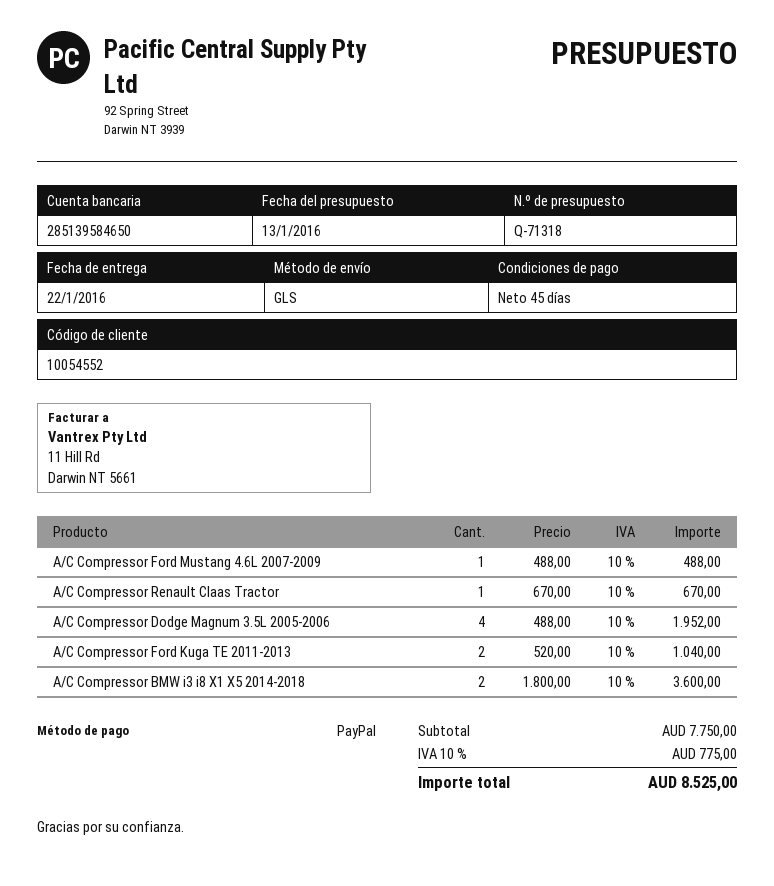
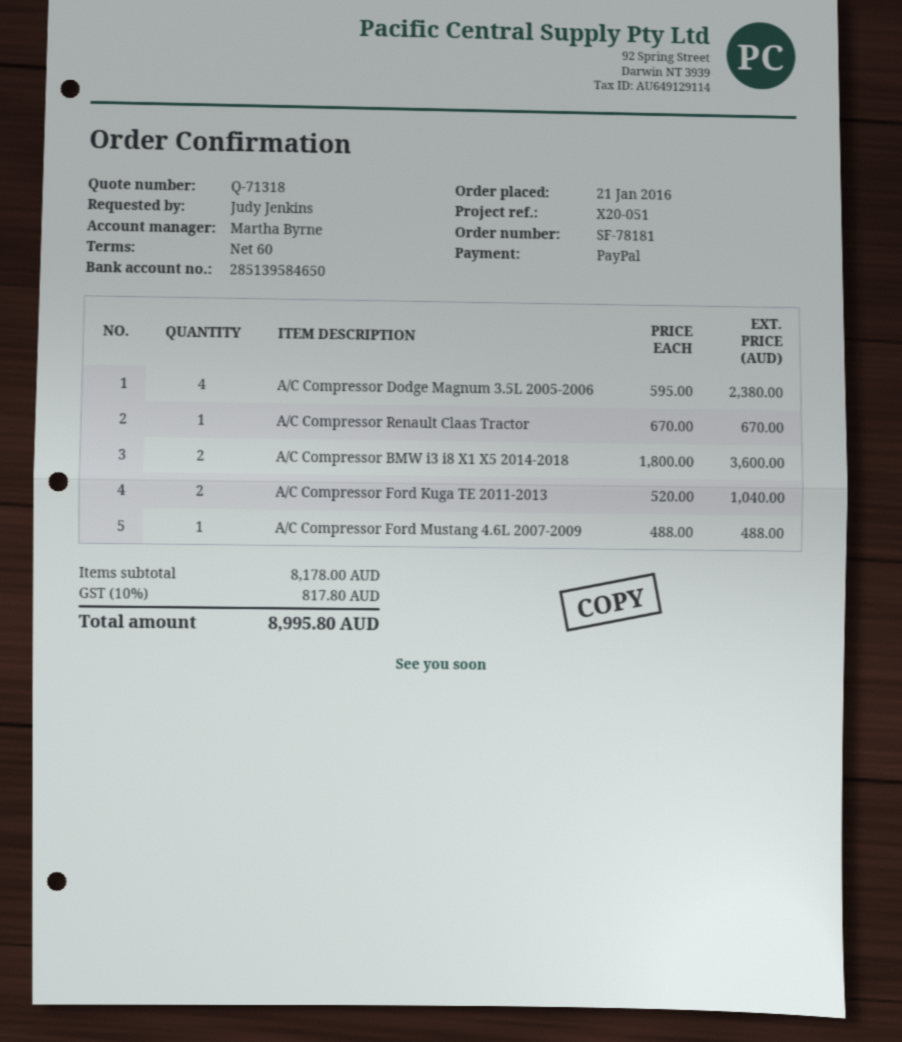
payment terms: 45 days -> 60 days
A/C Compressor Dodge Magnum 3.5L 2005-2006: 4 x 488.00 = 1952.00 -> 4 x 595.00 = 2380.00
subtotal: 7750.00 -> 8178.00
tax: 10% = 775.00 -> 10% = 817.80
total: 8525.00 -> 8995.80

